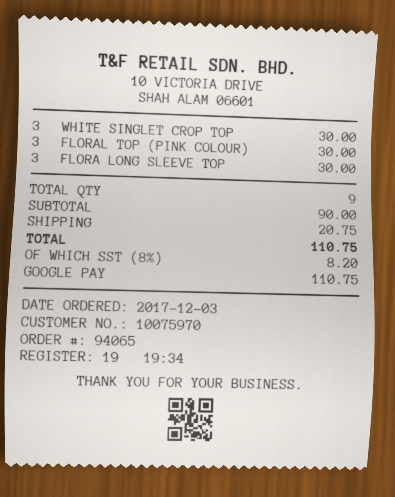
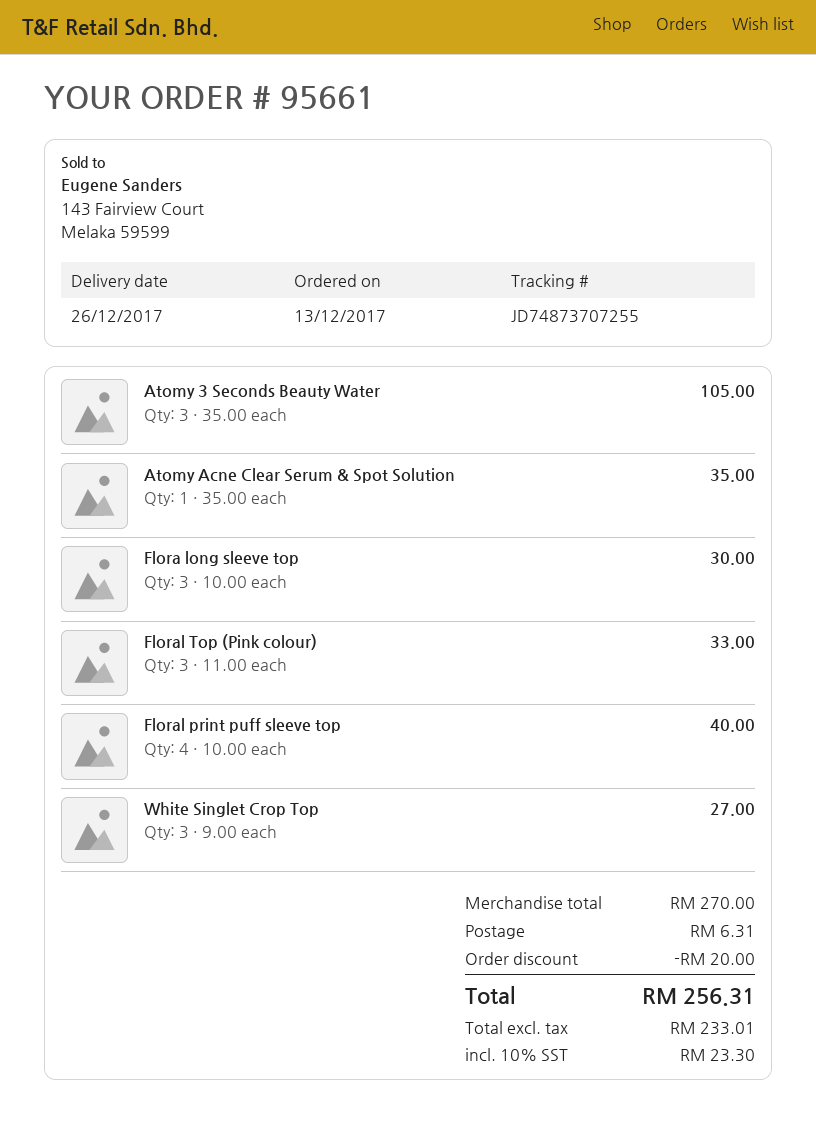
order number: 94065 -> 95661
order date: 2017-12-03 -> 2017-12-13
WHITE SINGLET CROP TOP: 3 for 30.00 -> 3 for 27.00
FLORAL TOP (PINK COLOUR): 3 for 30.00 -> 3 for 33.00
Atomy 3 Seconds Beauty Water: none -> 3 for 105.00
Atomy Acne Clear Serum & Spot Solution: none -> 1 for 35.00
Floral print puff sleeve top: none -> 4 for 40.00
subtotal: 90.00 -> 270.00
discount: none -> 20.00
shipping: 20.75 -> 6.31
tax: 8% = 8.20 -> 10% = 23.30
total: 110.75 -> 256.31

